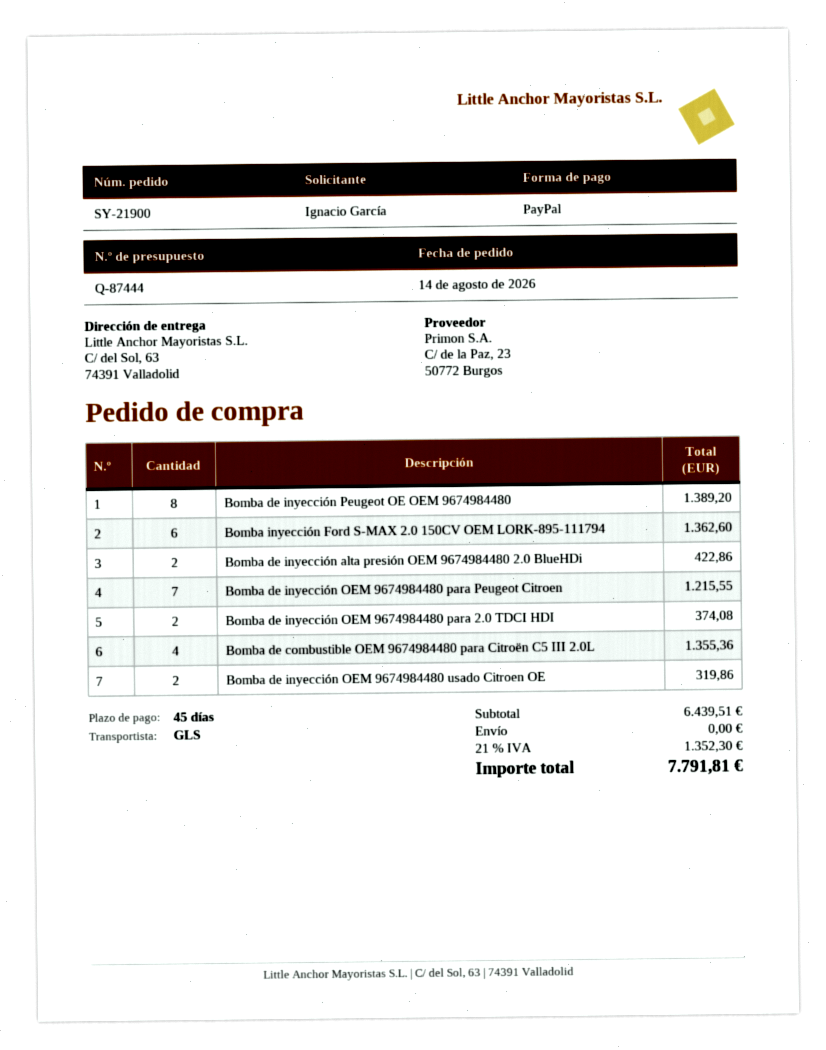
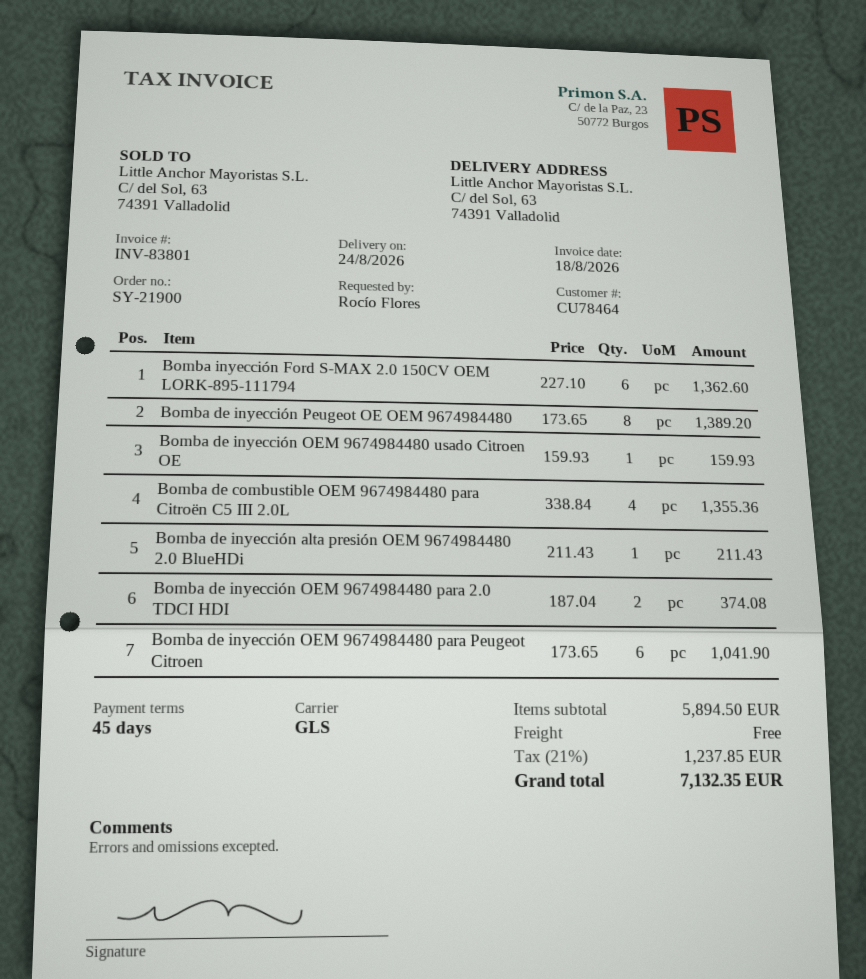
ordered by: Ignacio García -> Rocío Flores
Bomba de inyección alta presión OEM 9674984480 2.0 BlueHDi: 2 for 422.86 -> 1 for 211.43
Bomba de inyección OEM 9674984480 para Peugeot Citroen: 7 for 1215.55 -> 6 for 1041.90
Bomba de inyección OEM 9674984480 usado Citroen OE: 2 for 319.86 -> 1 for 159.93
subtotal: 6439.51 -> 5894.50
tax: 21% = 1352.30 -> 21% = 1237.85
total: 7791.81 -> 7132.35

